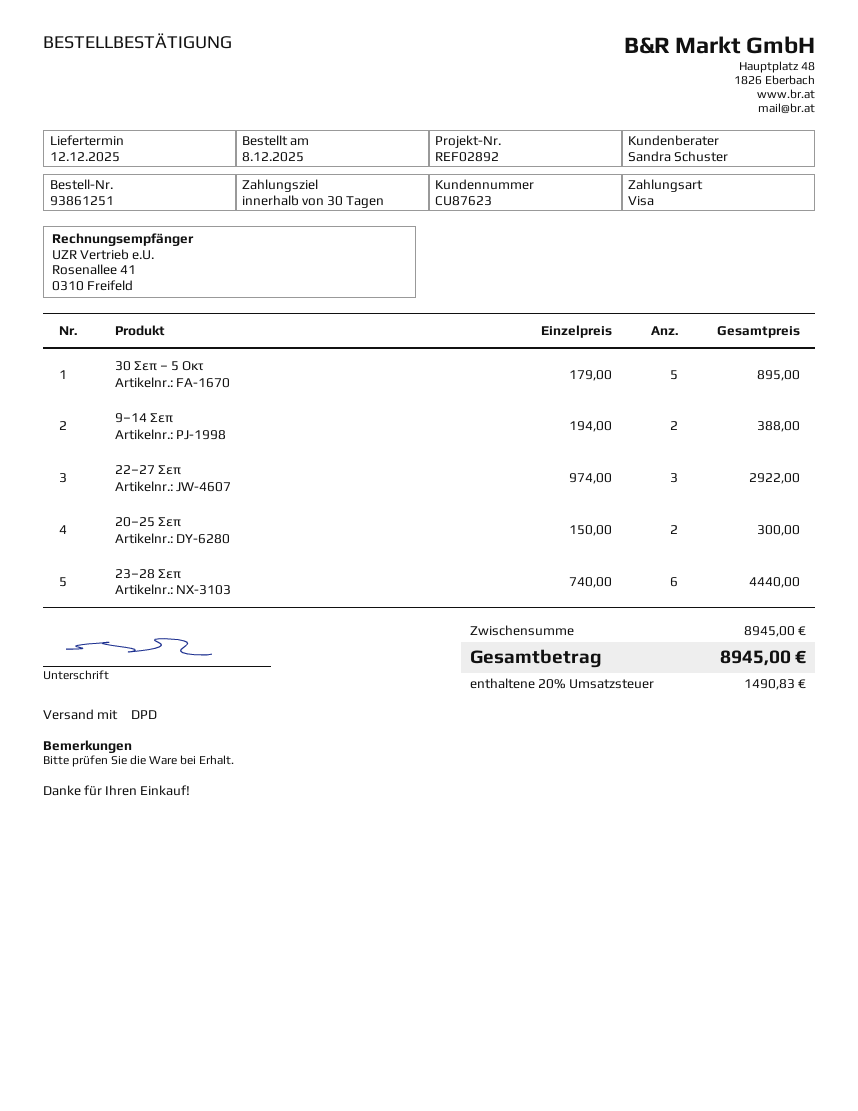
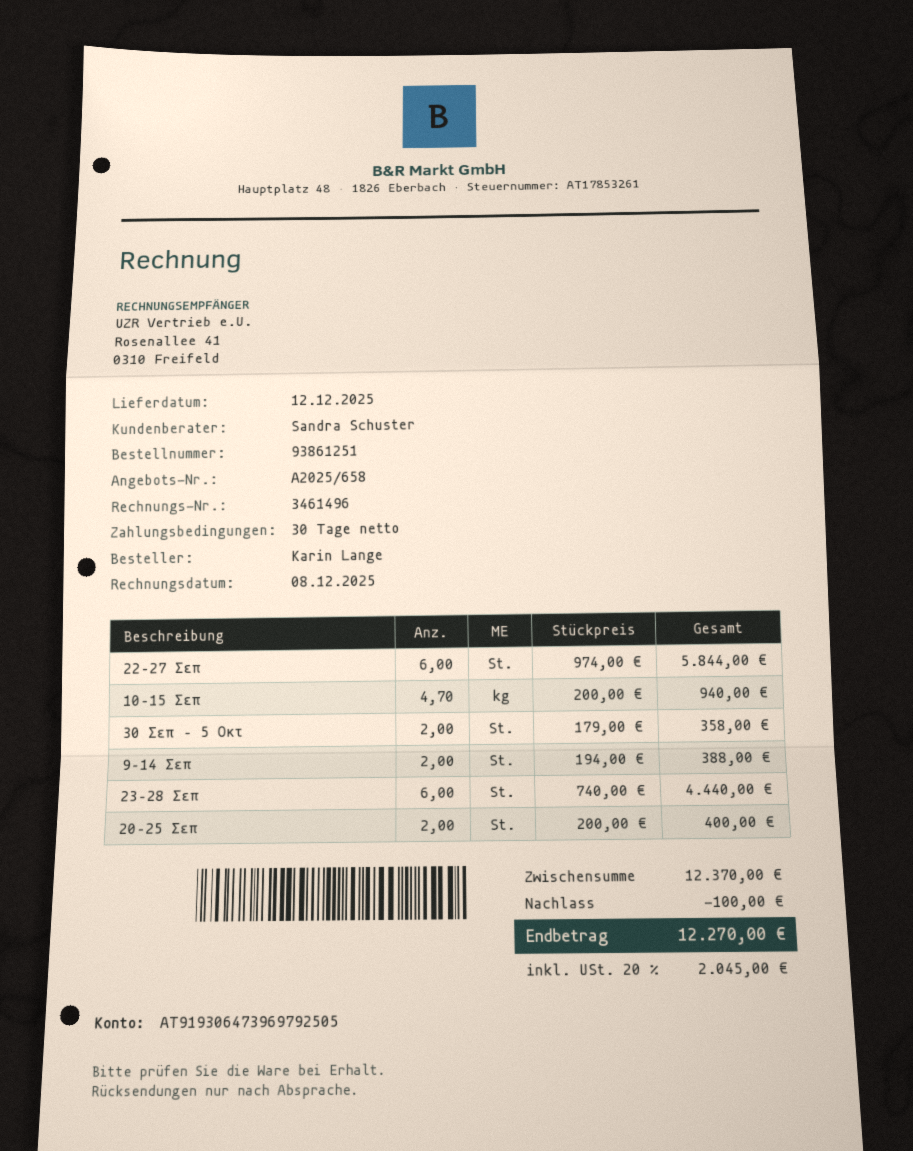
30 Σεπ – 5 Οκτ: 5 x 179.00 = 895.00 -> 2 x 179.00 = 358.00
22–27 Σεπ: 3 x 974.00 = 2922.00 -> 6 x 974.00 = 5844.00
20–25 Σεπ: 2 x 150.00 = 300.00 -> 2 x 200.00 = 400.00
10–15 Σεπ: none -> 4.7 x 200.00 = 940.00
subtotal: 8945.00 -> 12370.00
discount: none -> 100.00
tax: 20% = 1490.83 -> 20% = 2045.00
total: 8945.00 -> 12270.00

